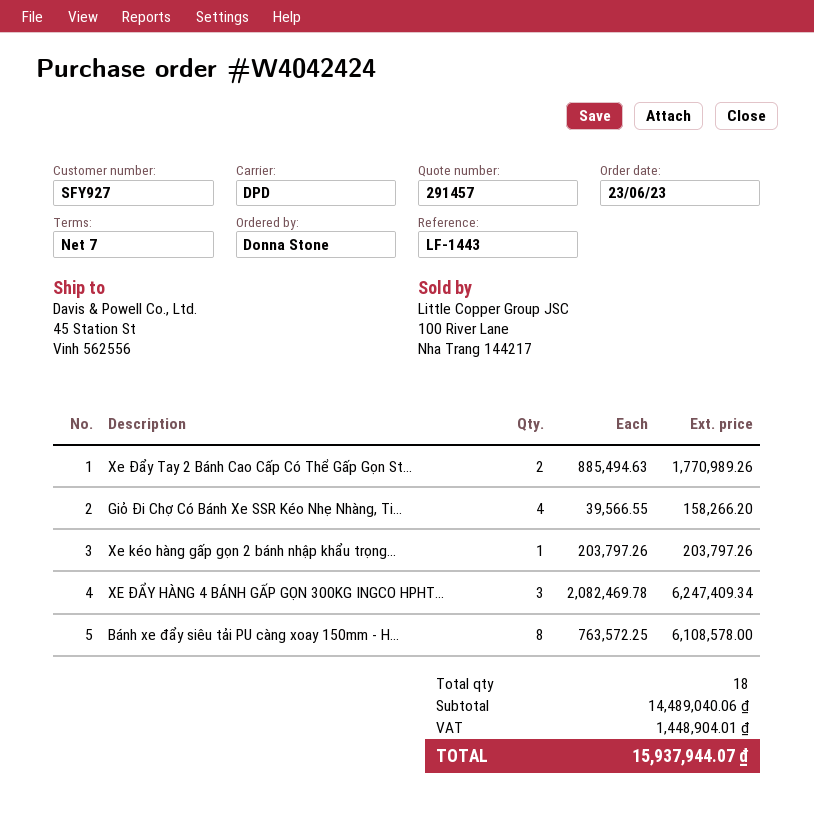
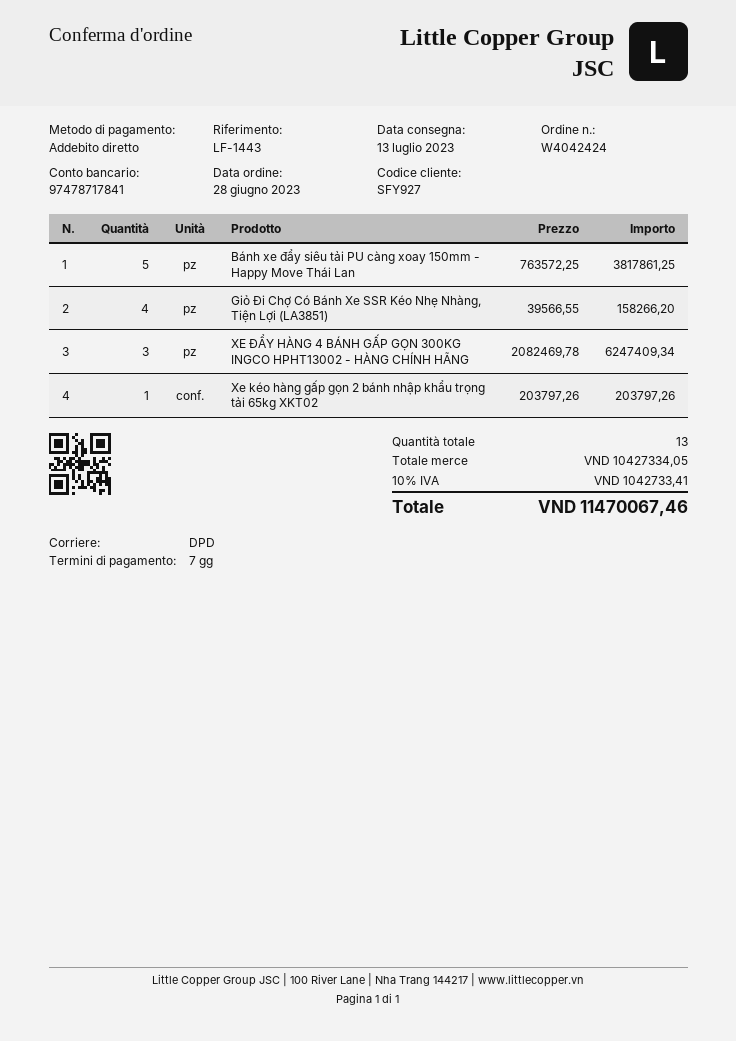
order date: 2023-06-23 -> 2023-06-28
Xe Đẩy Tay 2 Bánh Cao Cấp Có Thể Gấp Gọn St...: 2 x 885494.63 = 1770989.26 -> none
Bánh xe đẩy siêu tải PU càng xoay 150mm - H...: 8 x 763572.25 = 6108578.00 -> 5 x 763572.25 = 3817861.25
total quantity: 18 -> 13
subtotal: 14489040.06 -> 10427334.05
tax: 1448904.01 -> 1042733.41
total: 15937944.07 -> 11470067.46

